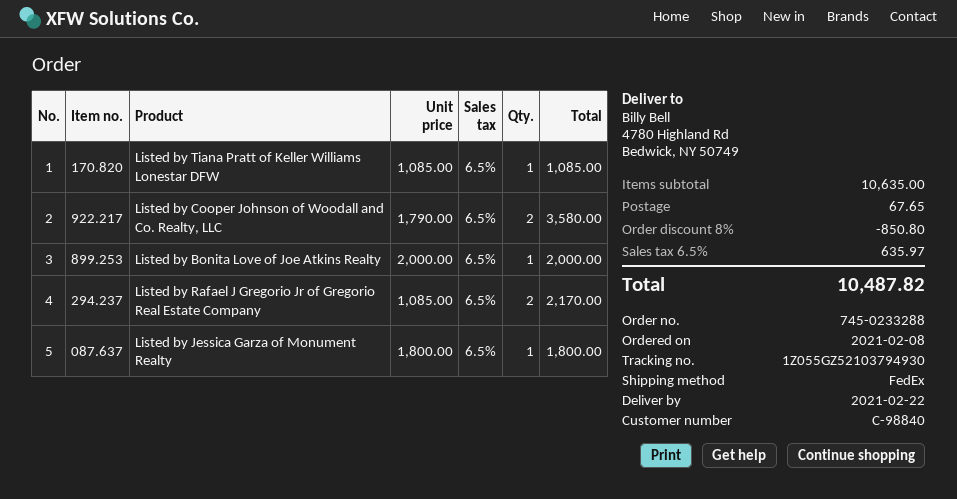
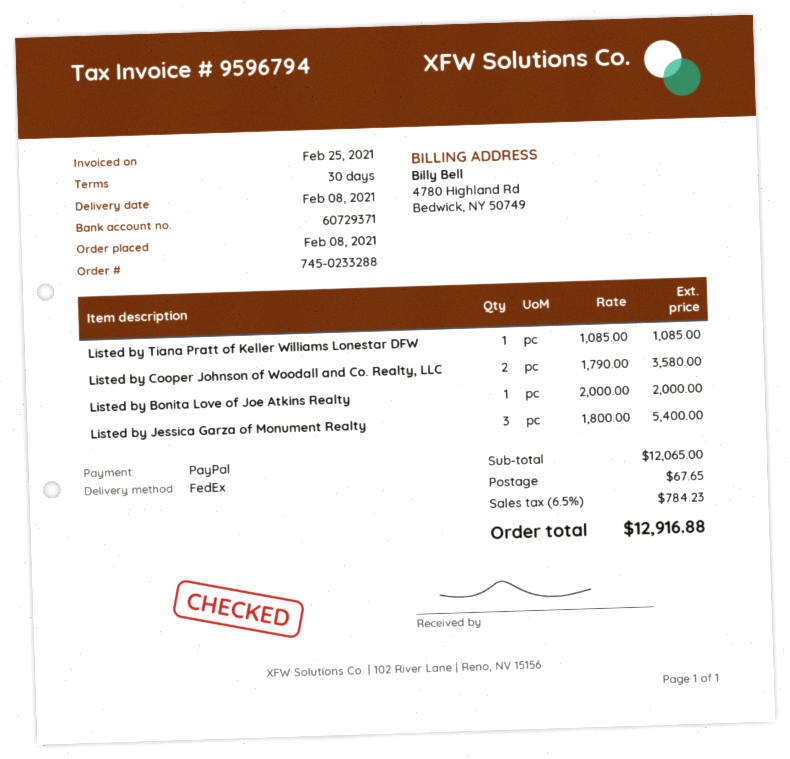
delivery date: 2021-02-22 -> 2021-02-08
Listed by Rafael J Gregorio Jr of Gregorio Real Estate Company: 2 x 1085.00 = 2170.00 -> none
Listed by Jessica Garza of Monument Realty: 1 x 1800.00 = 1800.00 -> 3 x 1800.00 = 5400.00
subtotal: 10635.00 -> 12065.00
discount: 8% = 850.80 -> none
tax: 6.5% = 635.97 -> 6.5% = 784.23
total: 10487.82 -> 12916.88

